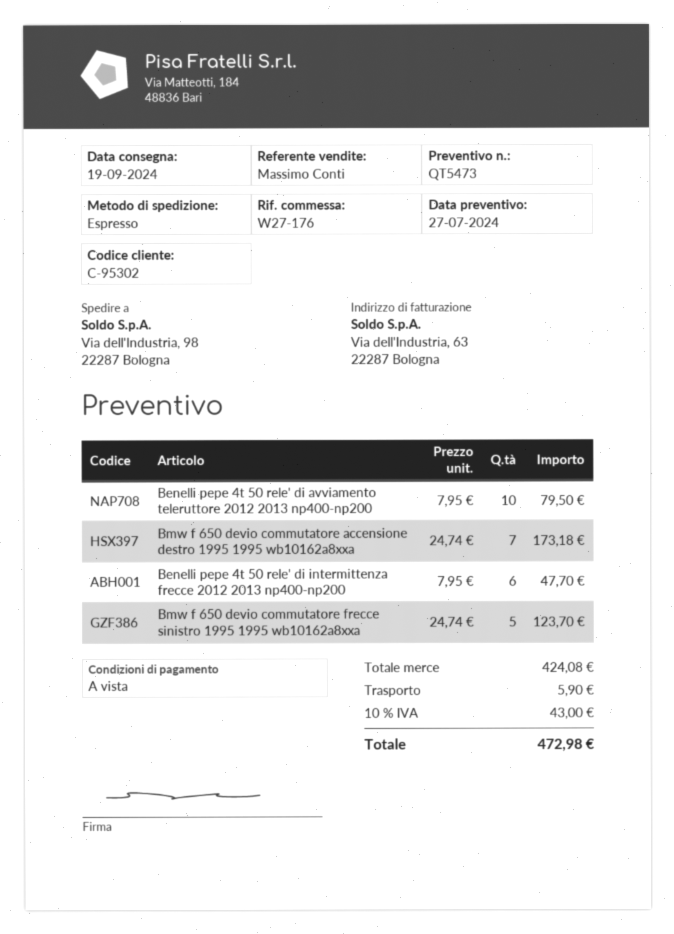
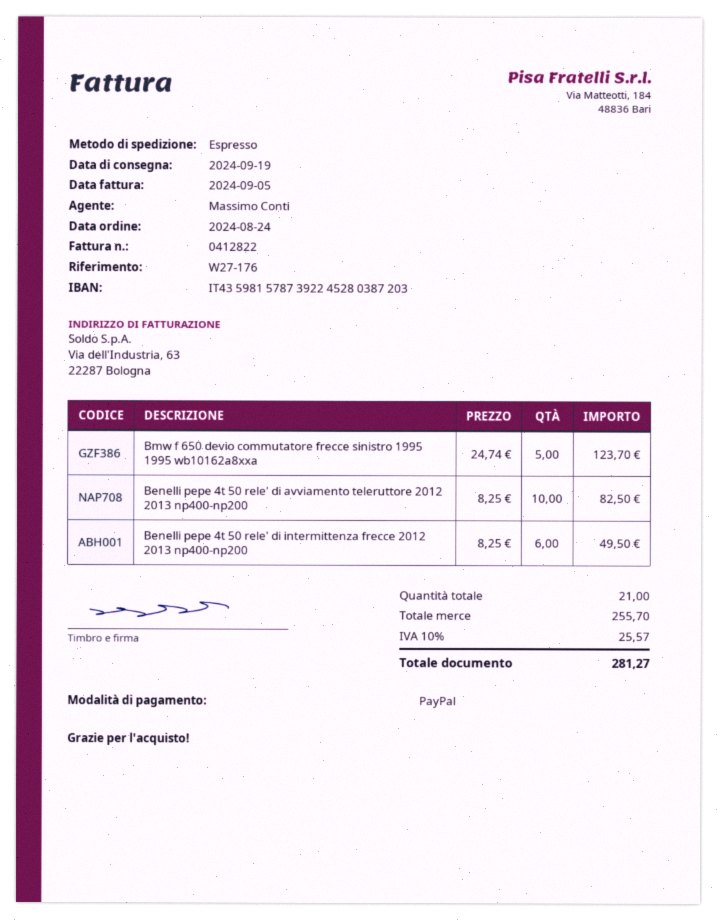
Benelli pepe 4t 50 rele' di avviamento teleruttore 2012 2013 np400-np200: 10 x 7.95 = 79.50 -> 10 x 8.25 = 82.50
Bmw f 650 devio commutatore accensione destro 1995 1995 wb10162a8xxa: 7 x 24.74 = 173.18 -> none
Benelli pepe 4t 50 rele' di intermittenza frecce 2012 2013 np400-np200: 6 x 7.95 = 47.70 -> 6 x 8.25 = 49.50
subtotal: 424.08 -> 255.70
shipping: 5.90 -> none
tax: 10% = 43.00 -> 10% = 25.57
total: 472.98 -> 281.27

